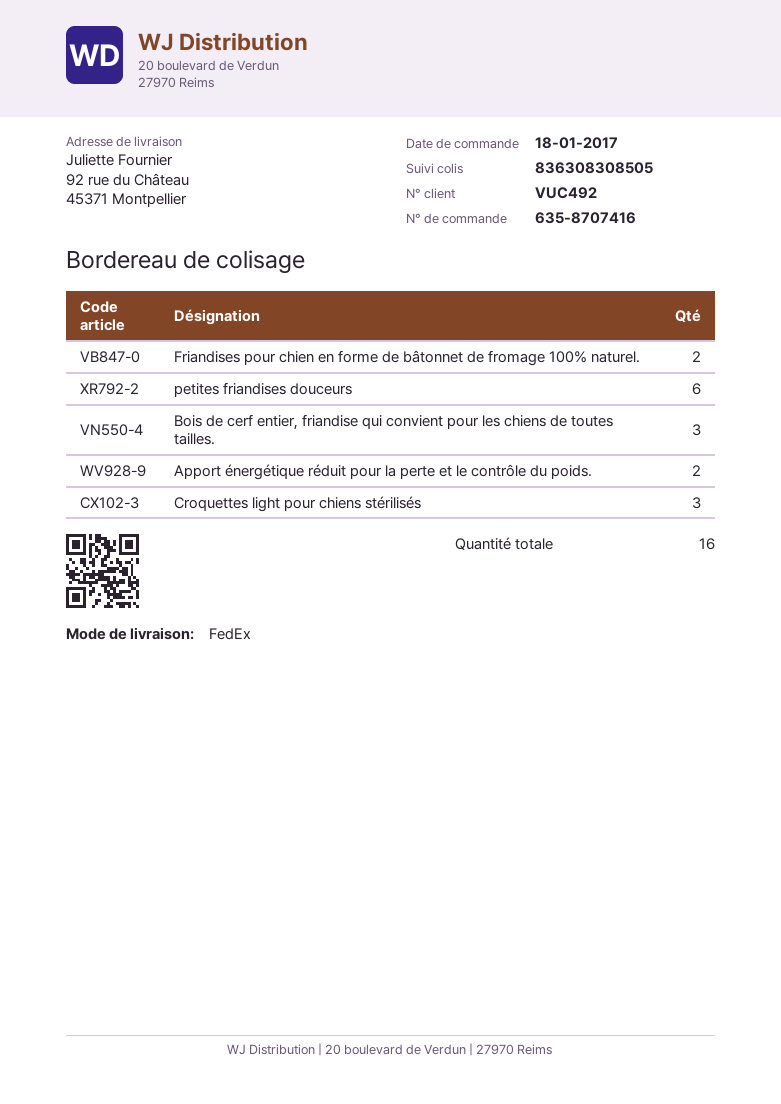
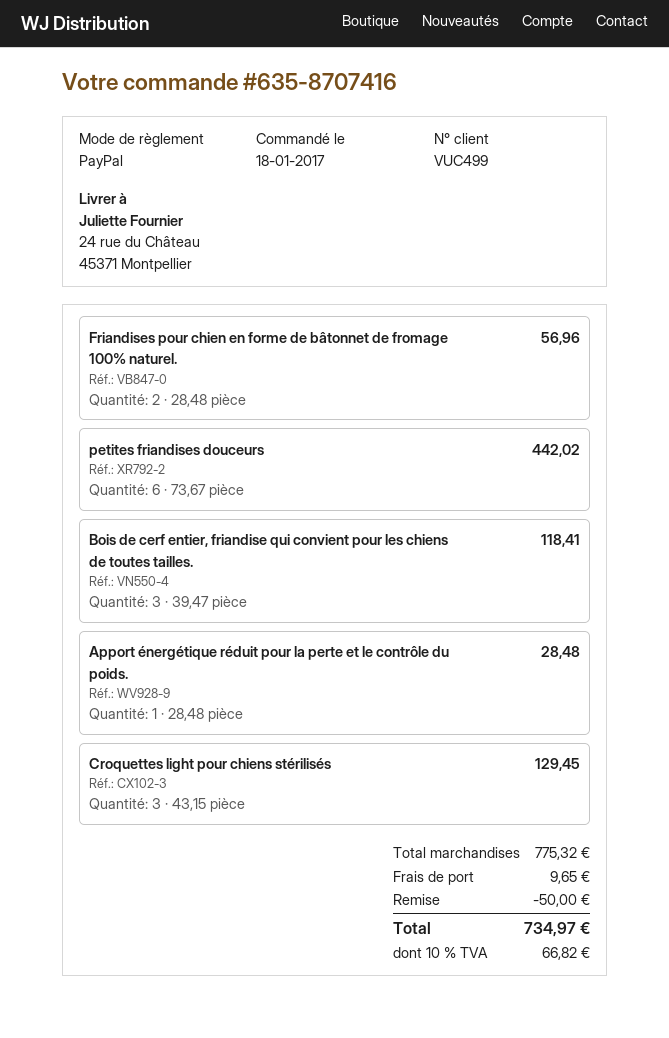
customer number: VUC492 -> VUC499
ship to: 92 rue du Château, 45371 Montpellier -> 24 rue du Château, 45371 Montpellier
Apport énergétique réduit pour la perte et le contrôle du poids.: 2 -> 1

